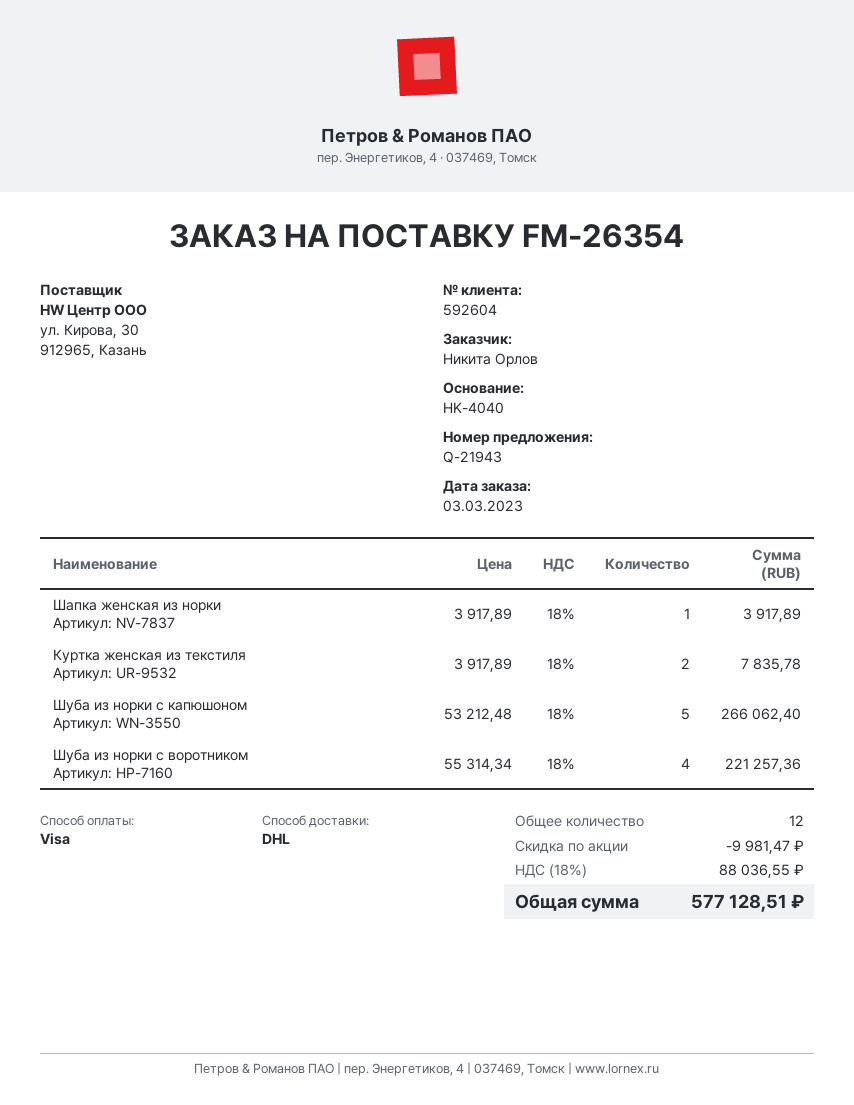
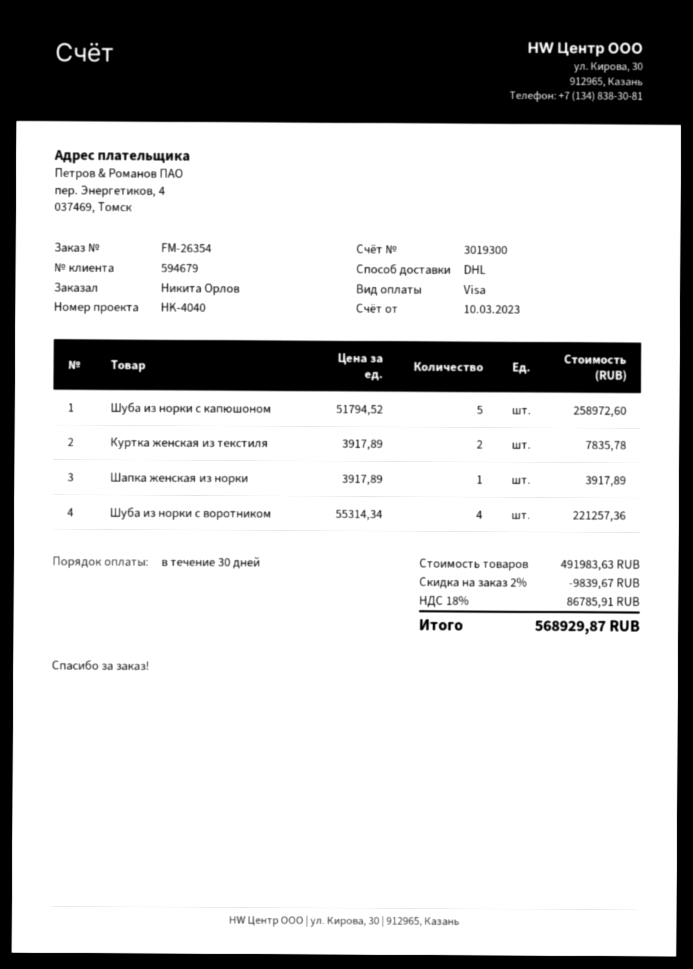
customer number: 592604 -> 594679
Шуба из норки с капюшоном: 5 x 53212.48 = 266062.40 -> 5 x 51794.52 = 258972.60
discount: 9981.47 -> 9839.67
tax: 18% = 88036.55 -> 18% = 86785.91
total: 577128.51 -> 568929.87

